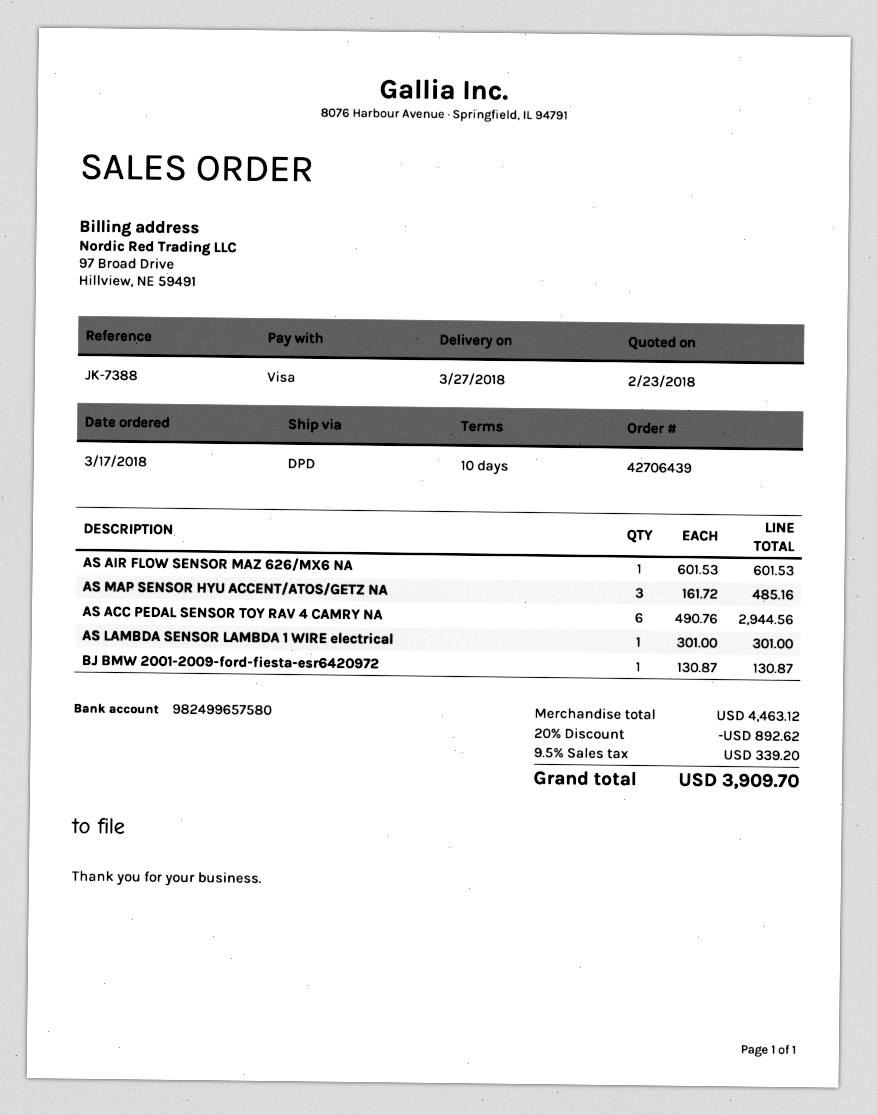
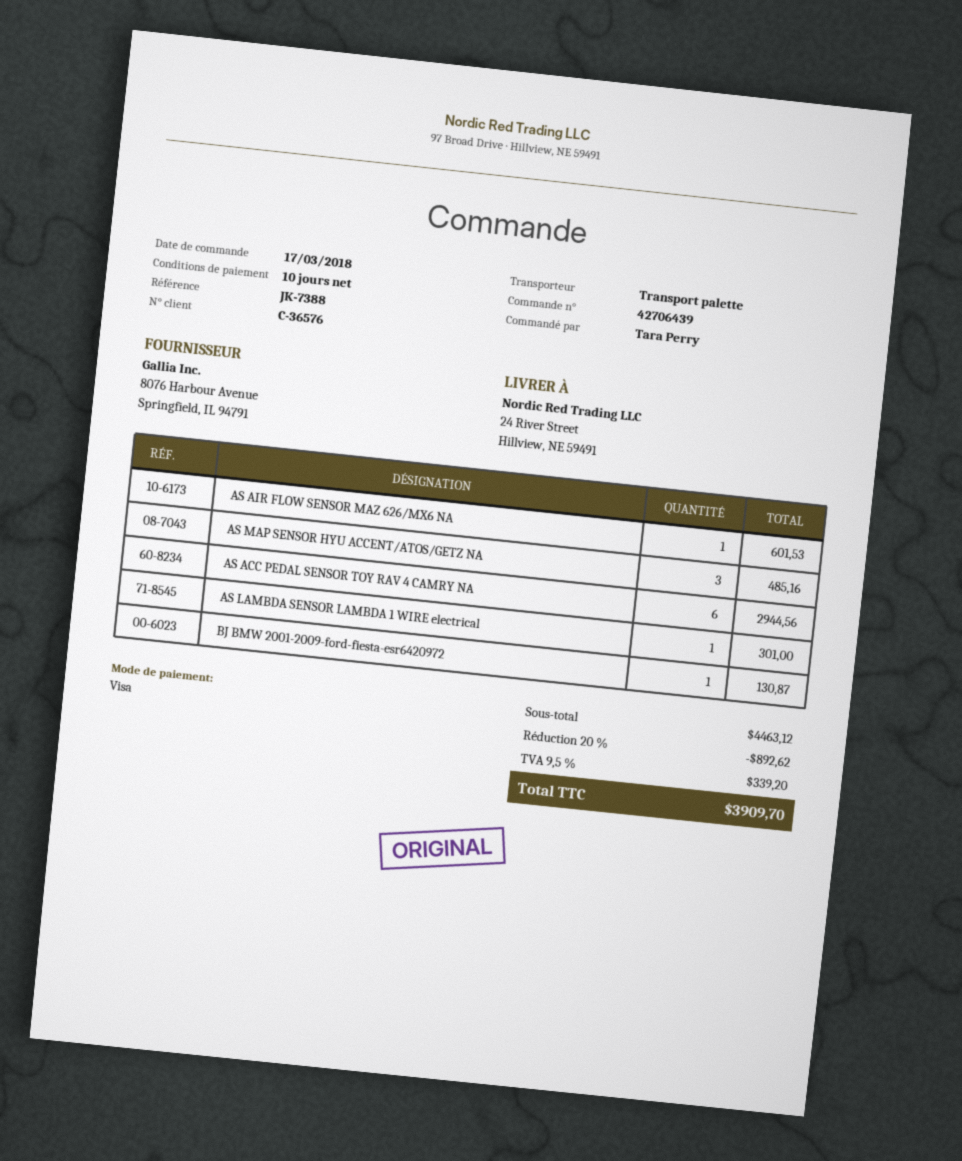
shipping method: DPD -> pallet freight

